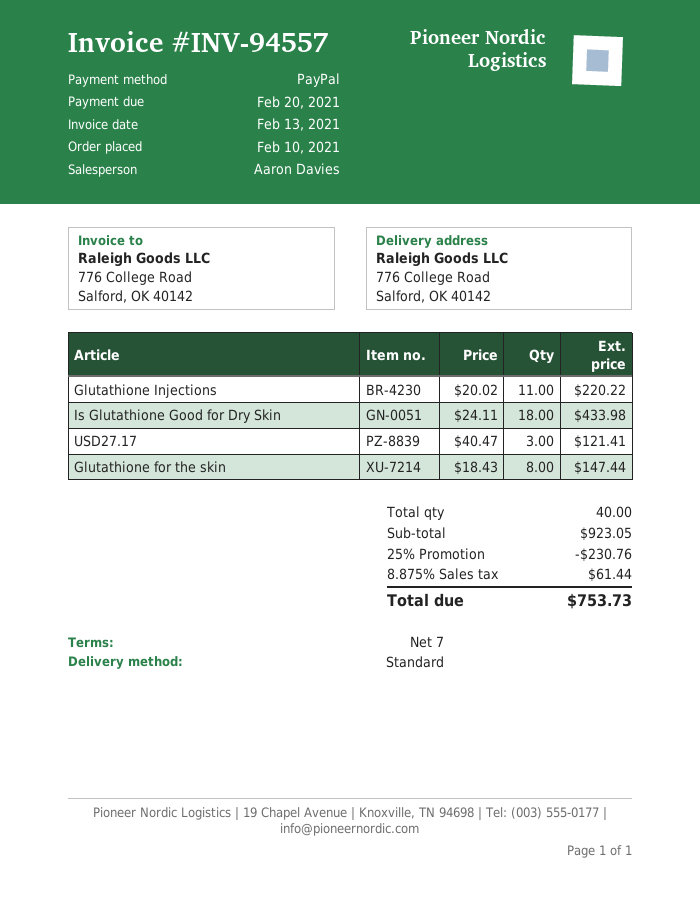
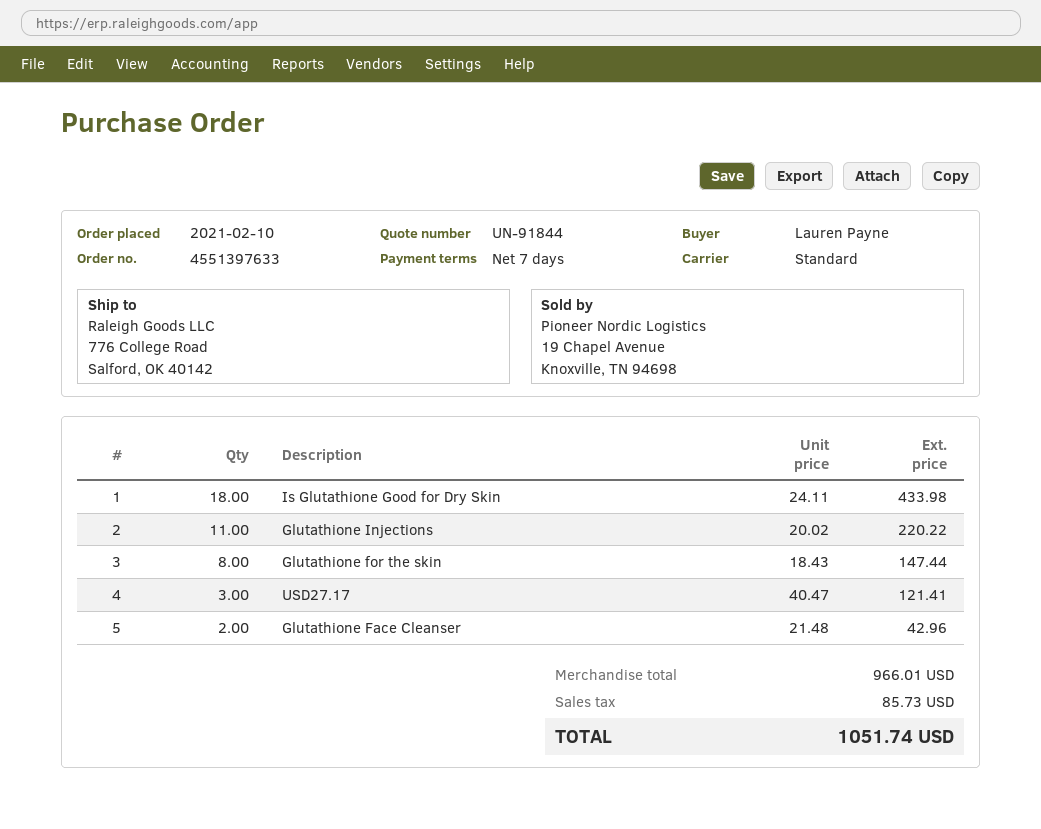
Glutathione Face Cleanser: none -> 2 x 21.48 = 42.96
subtotal: 923.05 -> 966.01
discount: 25% = 230.76 -> none
tax: 61.44 -> 85.73
total: 753.73 -> 1051.74

